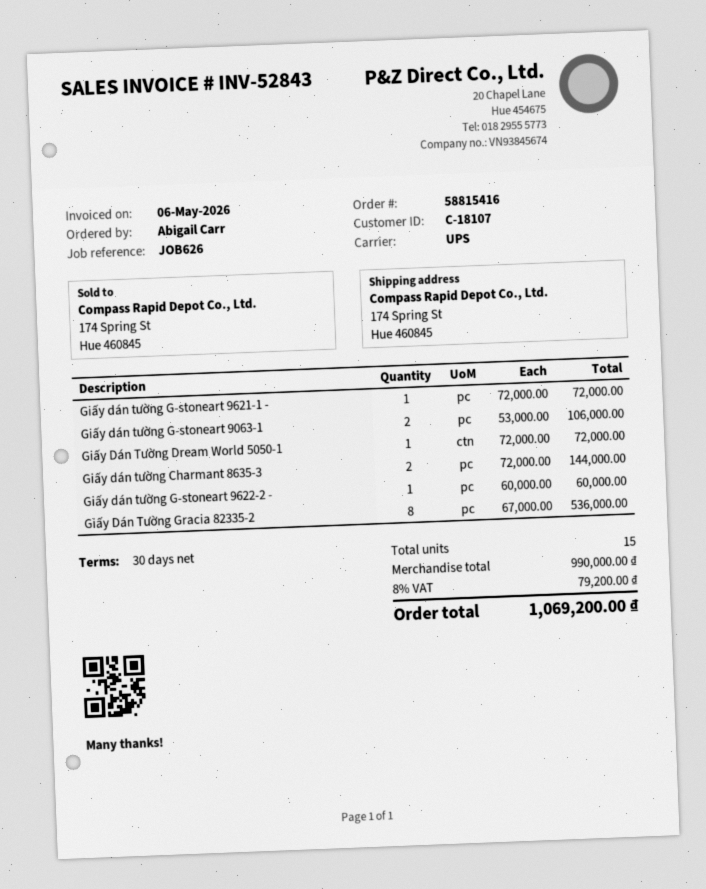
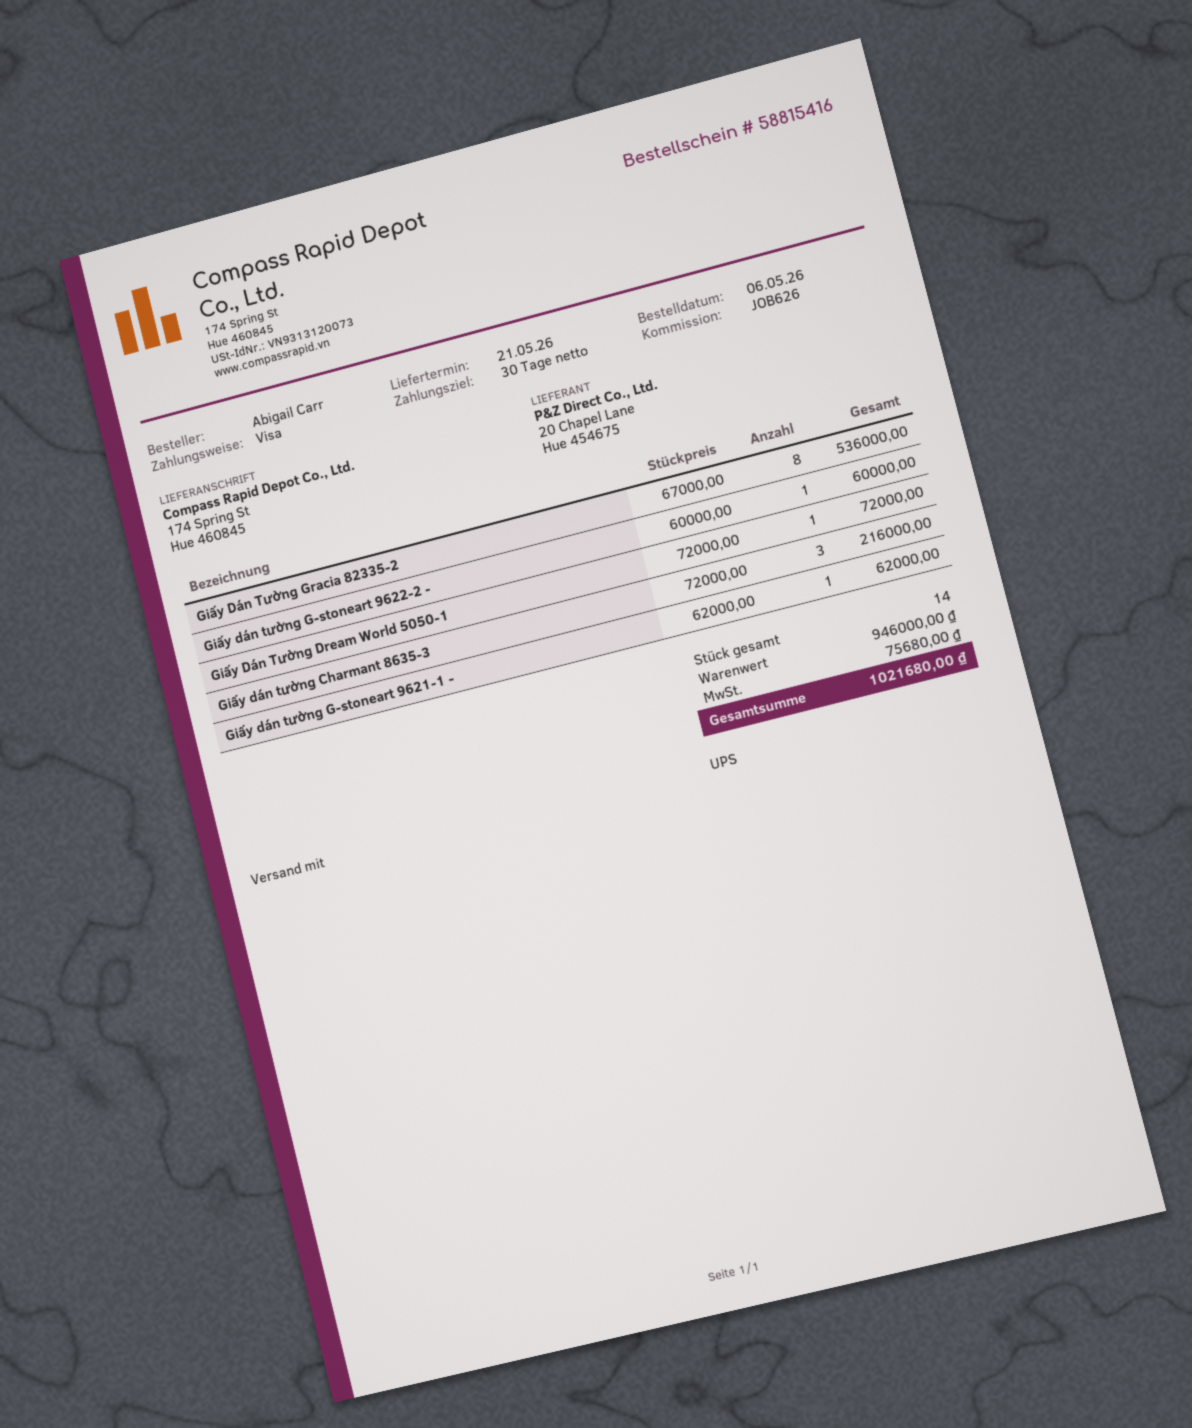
Giấy dán tường G-stoneart 9621-1 -: 1 x 72000.00 = 72000.00 -> 1 x 62000.00 = 62000.00
Giấy dán tường G-stoneart 9063-1: 2 x 53000.00 = 106000.00 -> none
Giấy dán tường Charmant 8635-3: 2 x 72000.00 = 144000.00 -> 3 x 72000.00 = 216000.00
total quantity: 15 -> 14
subtotal: 990000.00 -> 946000.00
tax: 79200.00 -> 75680.00
total: 1069200.00 -> 1021680.00

